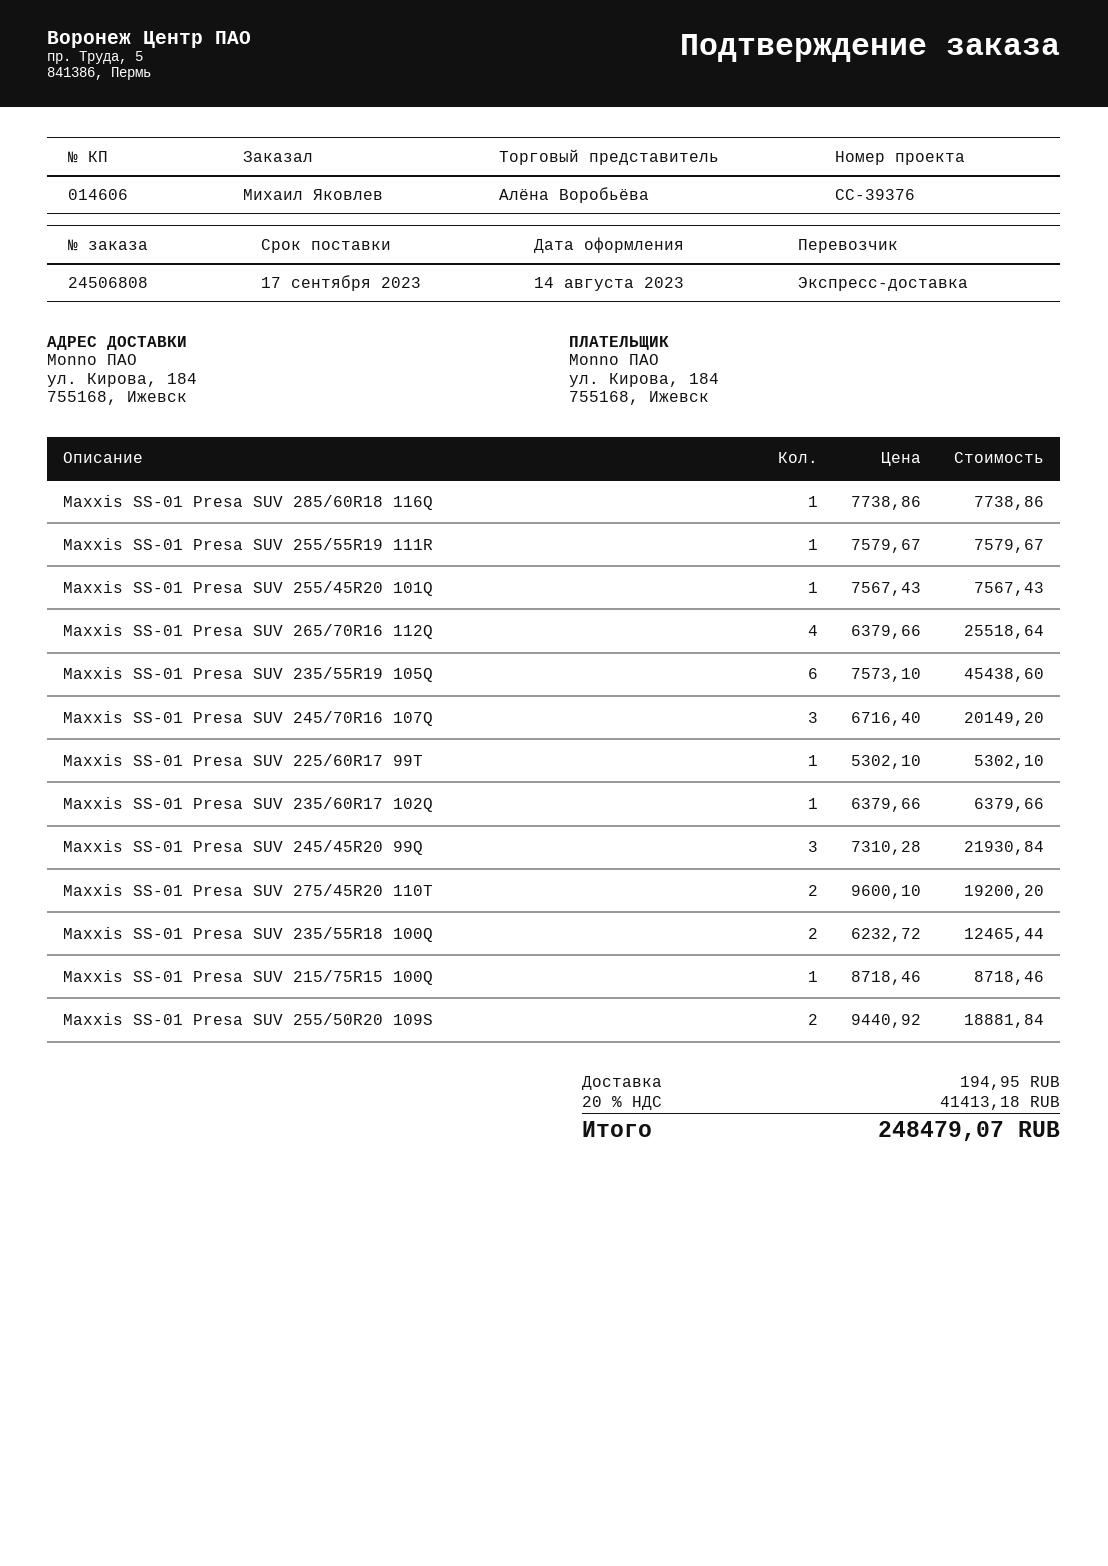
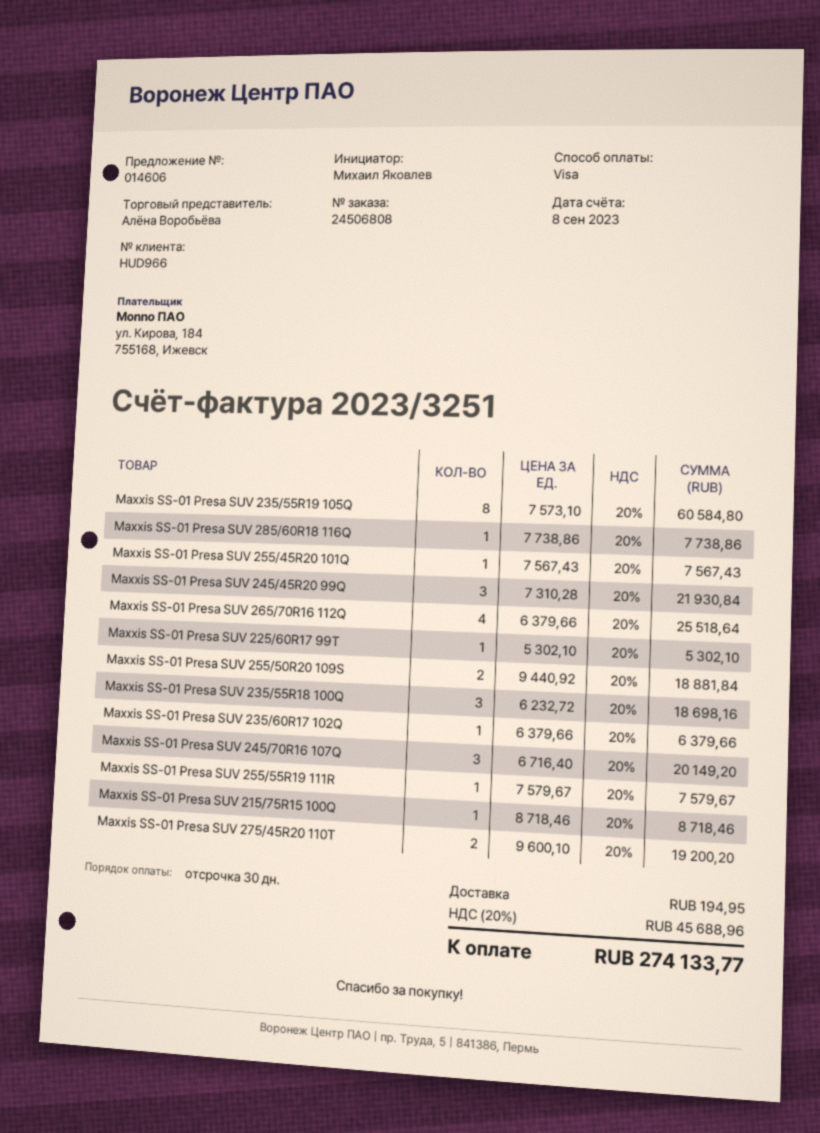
Maxxis SS-01 Presa SUV 235/55R19 105Q: 6 x 7573.10 = 45438.60 -> 8 x 7573.10 = 60584.80
Maxxis SS-01 Presa SUV 235/55R18 100Q: 2 x 6232.72 = 12465.44 -> 3 x 6232.72 = 18698.16
tax: 20% = 41413.18 -> 20% = 45688.96
total: 248479.07 -> 274133.77

